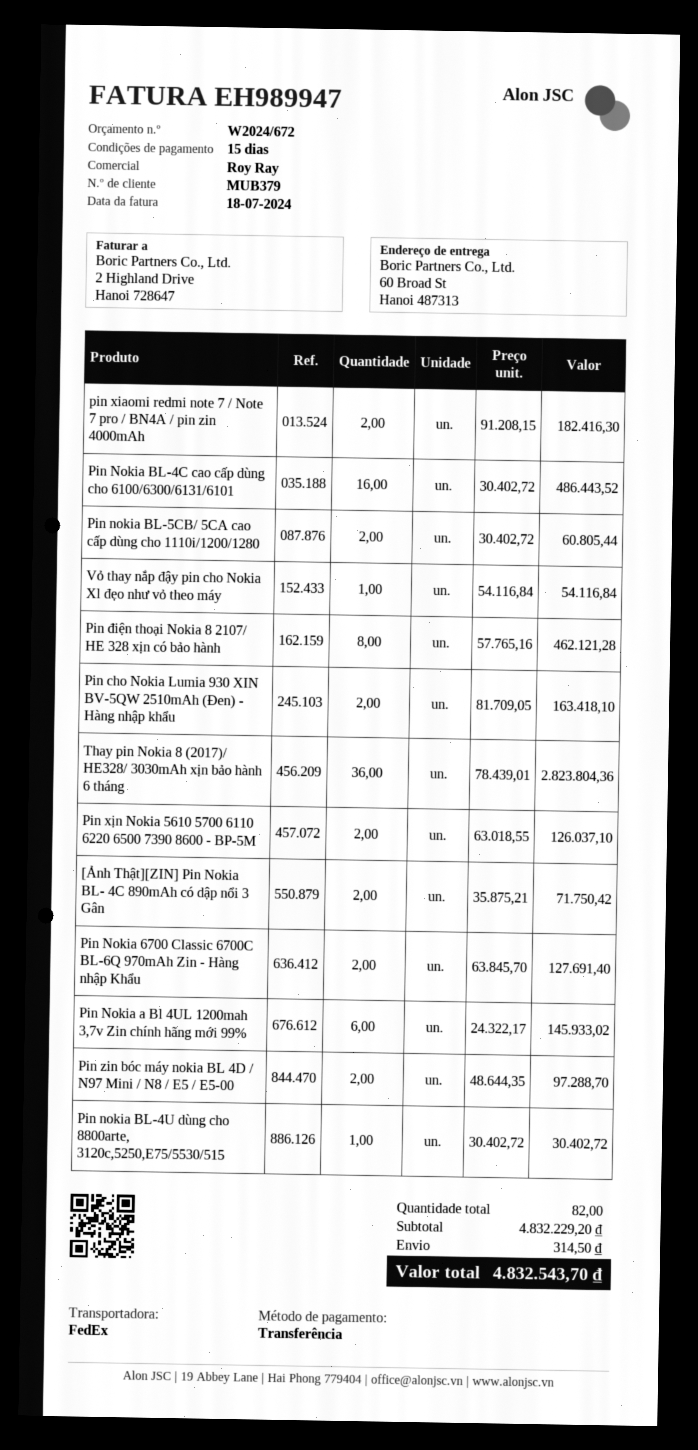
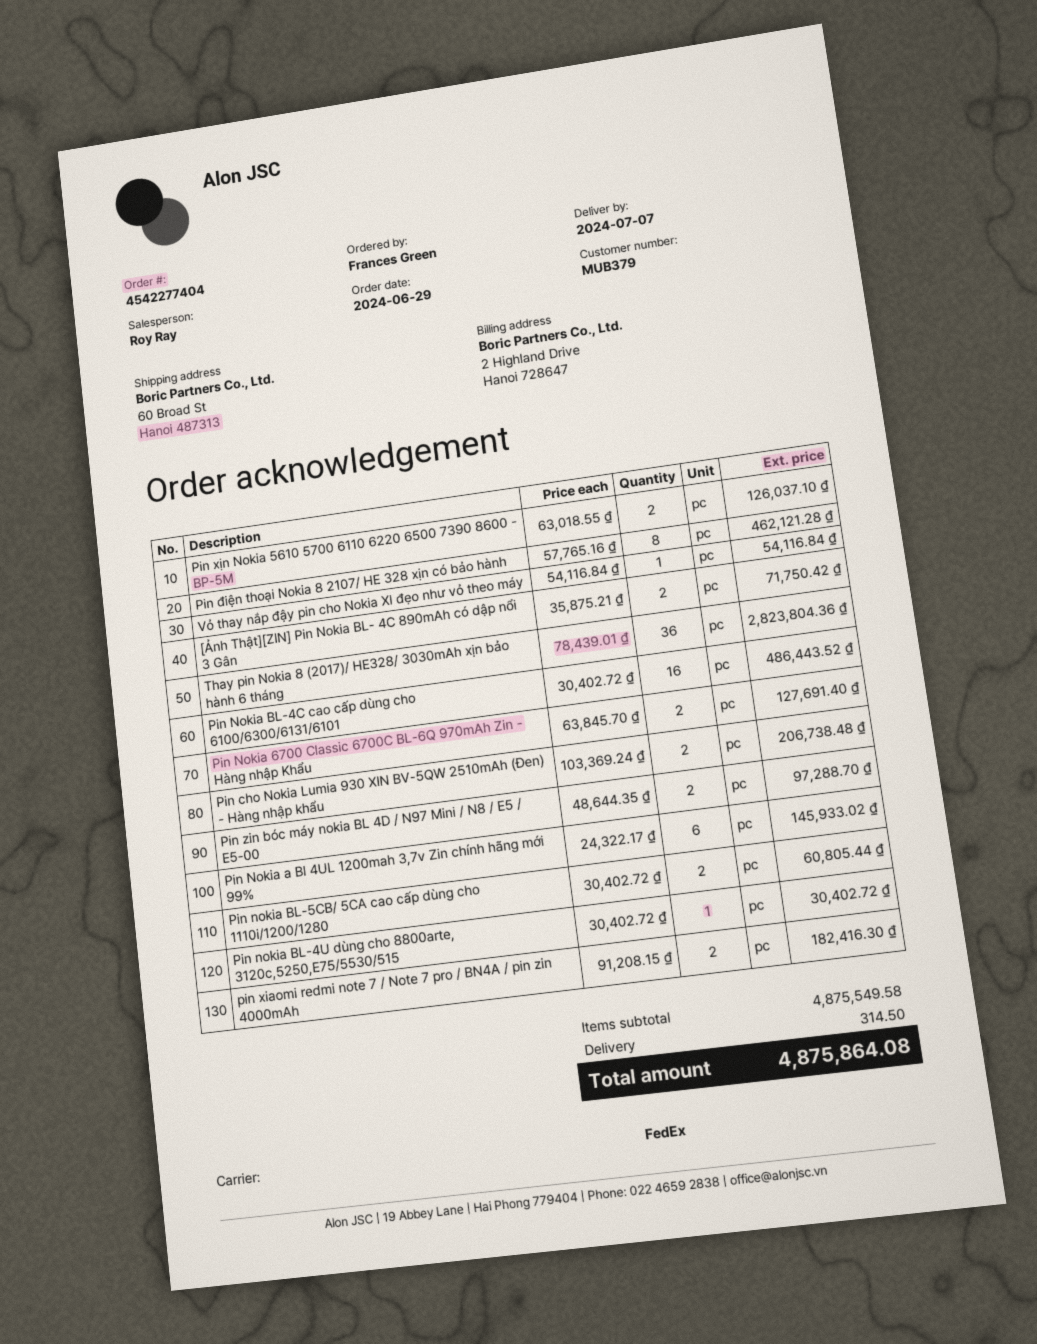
Pin cho Nokia Lumia 930 XIN BV-5QW 2510mAh (Đen) - Hàng nhập khẩu: 2 x 81709.05 = 163418.10 -> 2 x 103369.24 = 206738.48
subtotal: 4832229.20 -> 4875549.58
total: 4832543.70 -> 4875864.08

